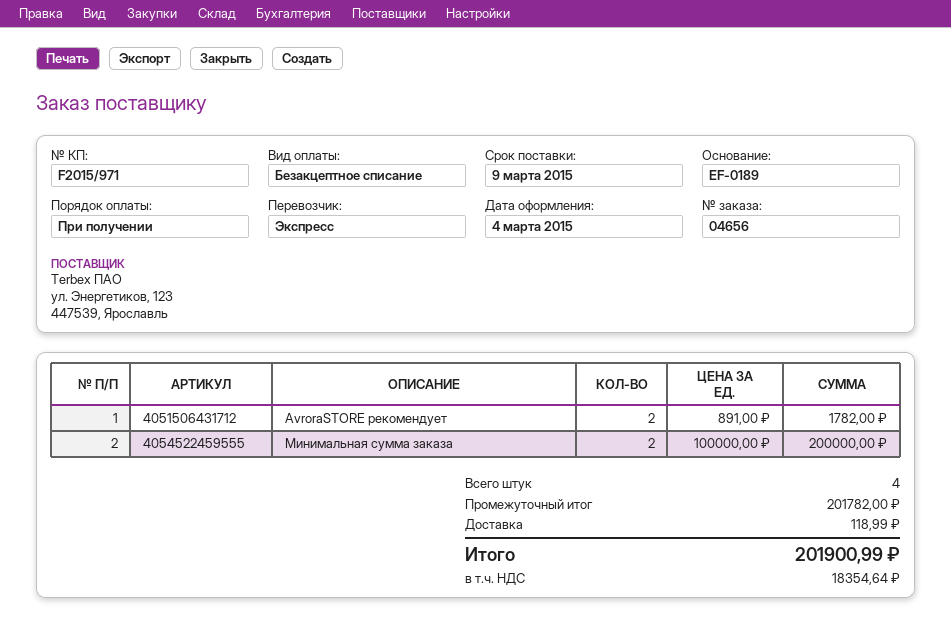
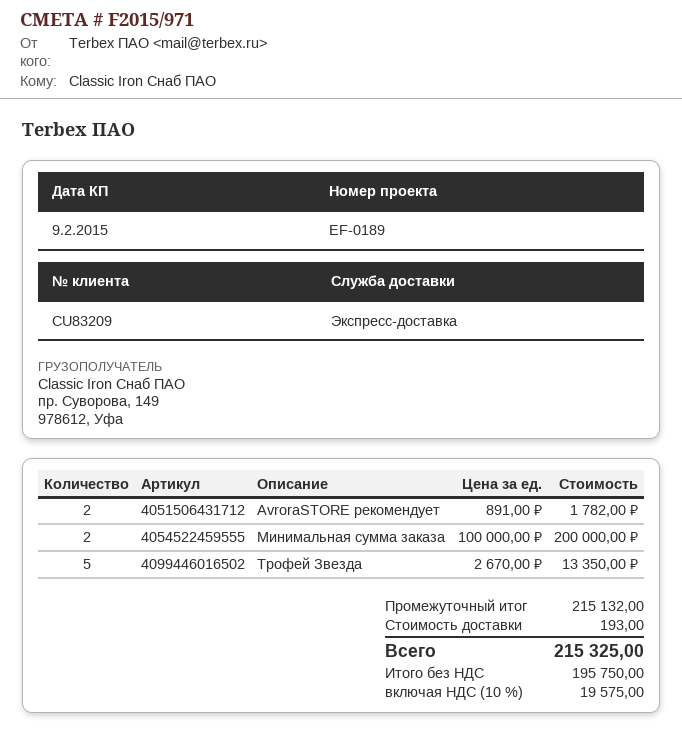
Трофей Звезда: none -> 5 x 2670.00 = 13350.00
subtotal: 201782.00 -> 215132.00
shipping: 118.99 -> 193.00
tax: 18354.64 -> 19575.00
total: 201900.99 -> 215325.00

